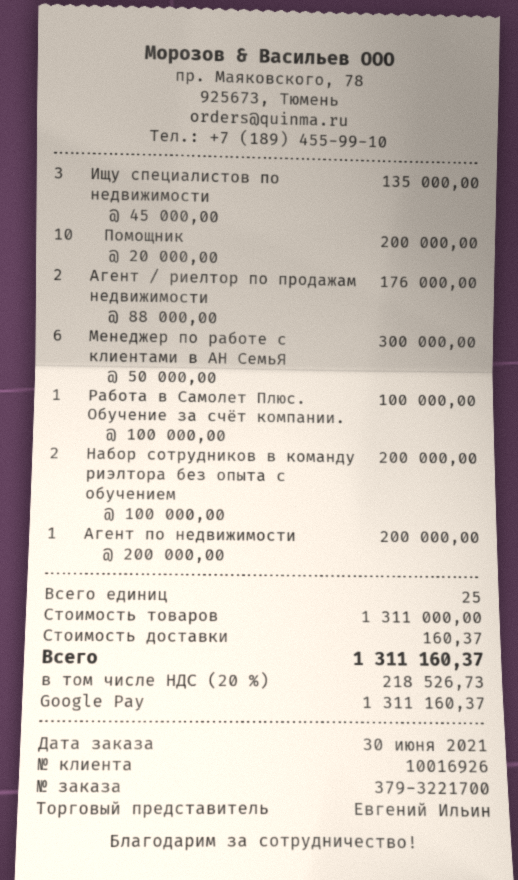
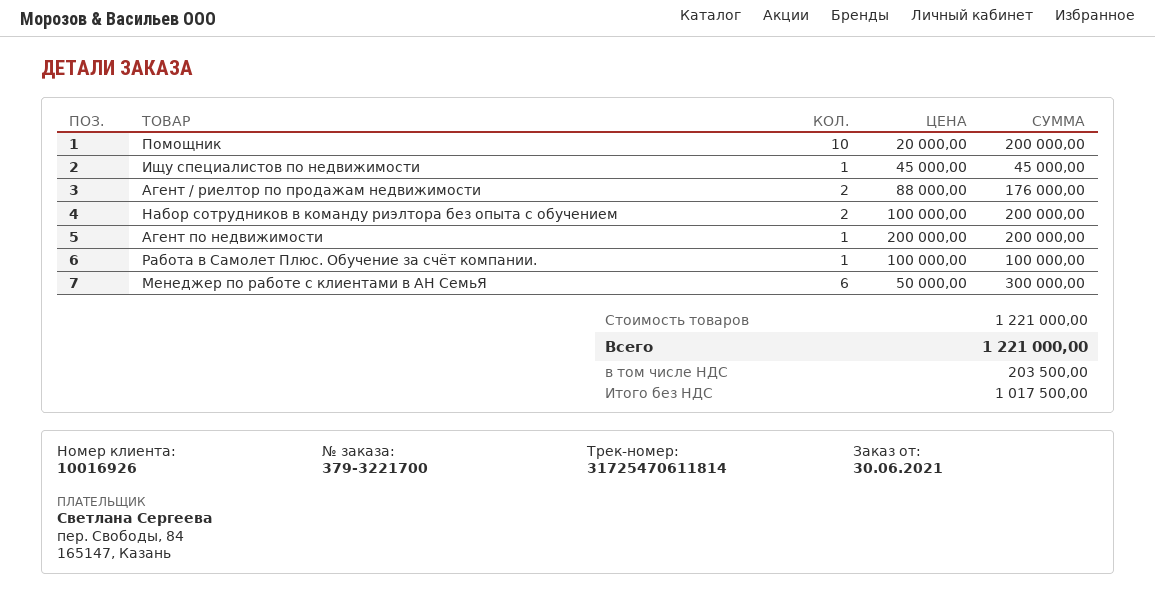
Ищу специалистов по недвижимости: 3 x 45000.00 = 135000.00 -> 1 x 45000.00 = 45000.00
subtotal: 1311000.00 -> 1221000.00
shipping: 160.37 -> none
tax: 218526.73 -> 203500.00
total: 1311160.37 -> 1221000.00

